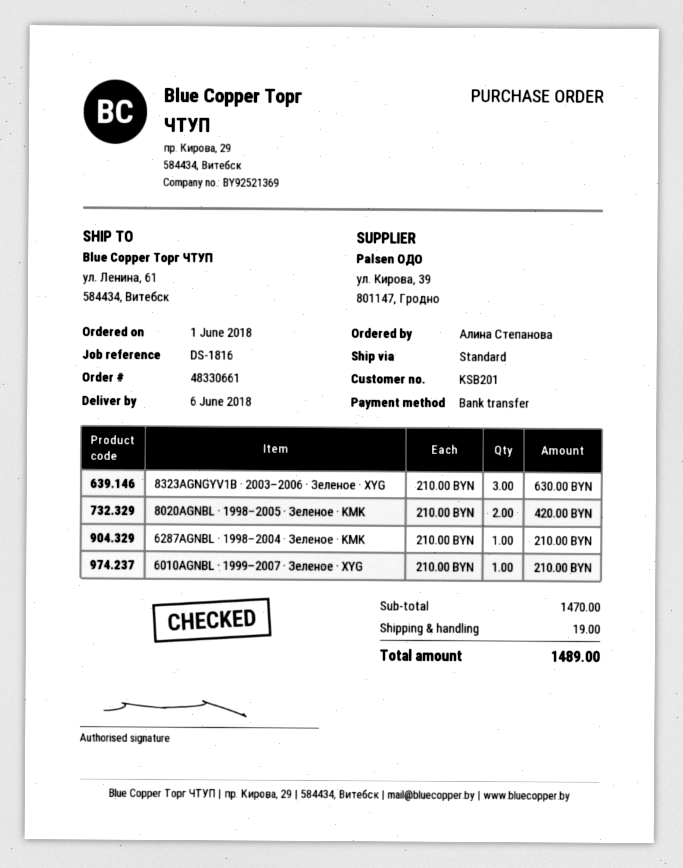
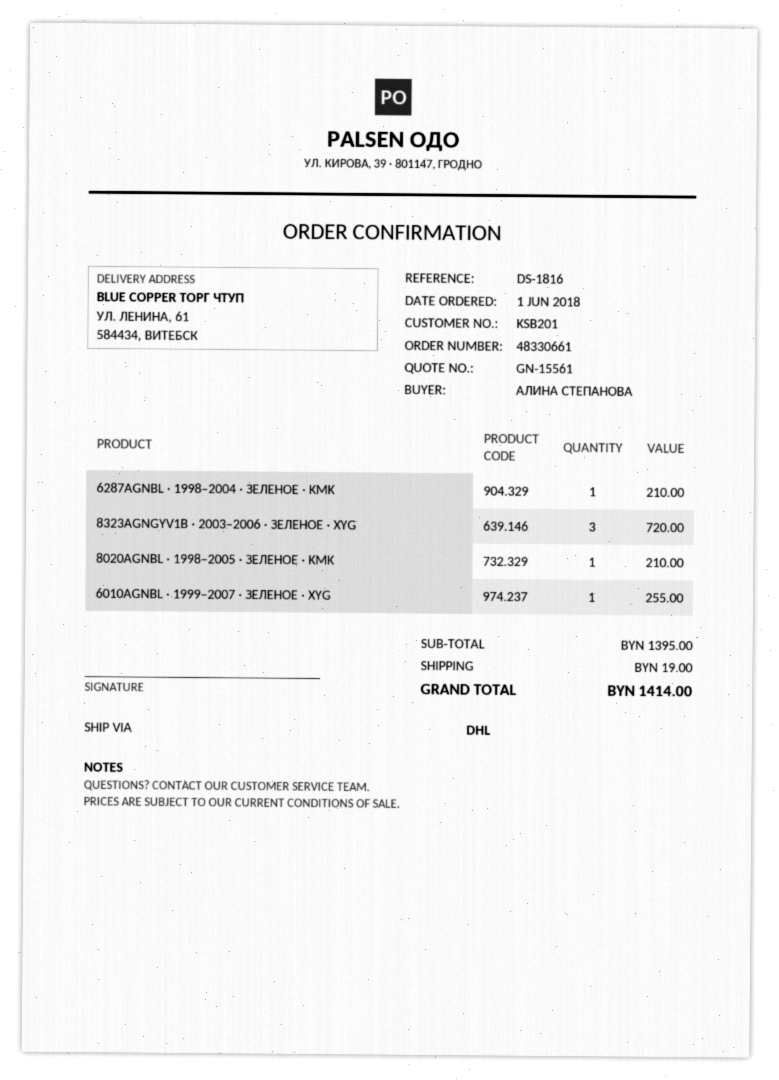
shipping method: standard -> DHL
8323AGNGYV1B · 2003–2006 · Зеленое · XYG: 3 for 630.00 -> 3 for 720.00
8020AGNBL · 1998–2005 · Зеленое · KMK: 2 for 420.00 -> 1 for 210.00
6010AGNBL · 1999–2007 · Зеленое · XYG: 1 for 210.00 -> 1 for 255.00
subtotal: 1470.00 -> 1395.00
total: 1489.00 -> 1414.00

